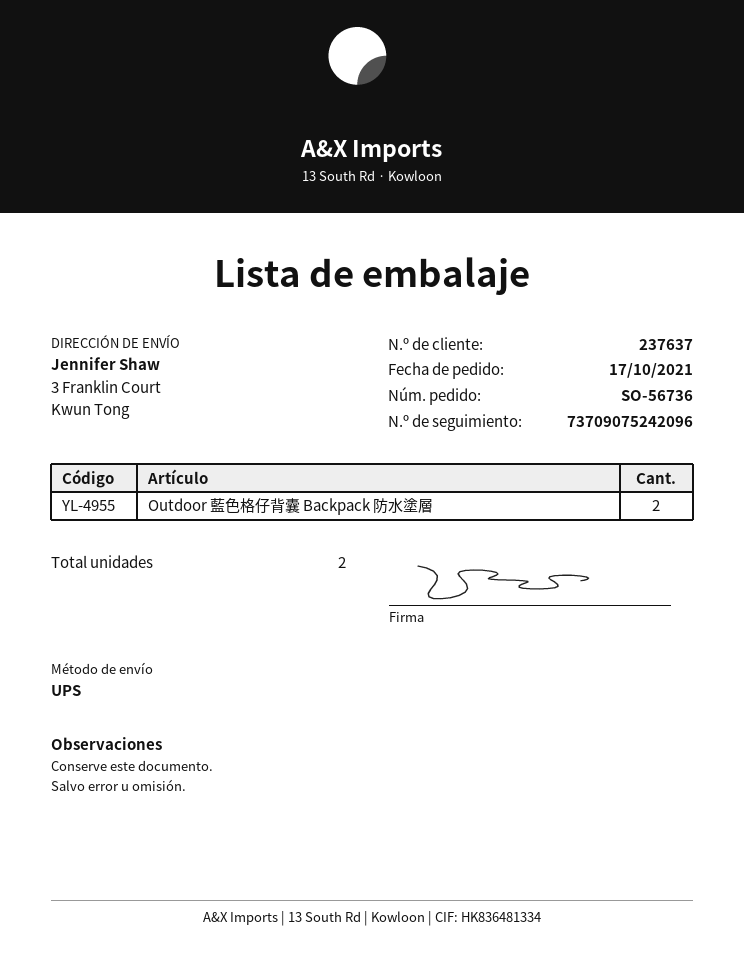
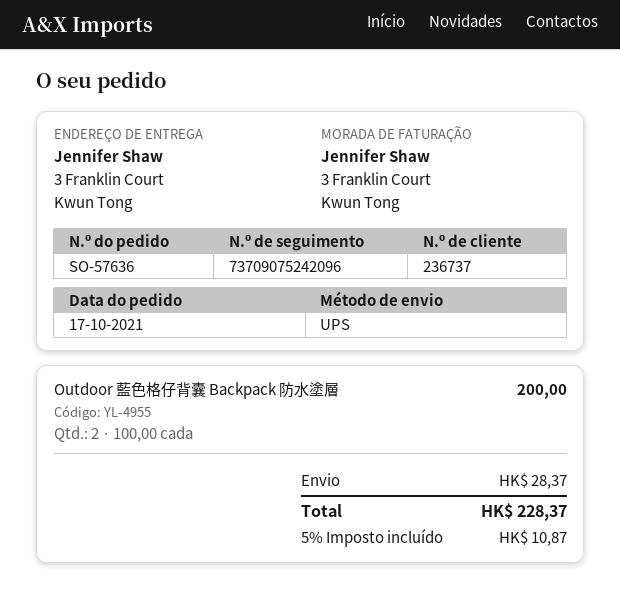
order number: SO-56736 -> SO-57636
customer number: 237637 -> 236737

